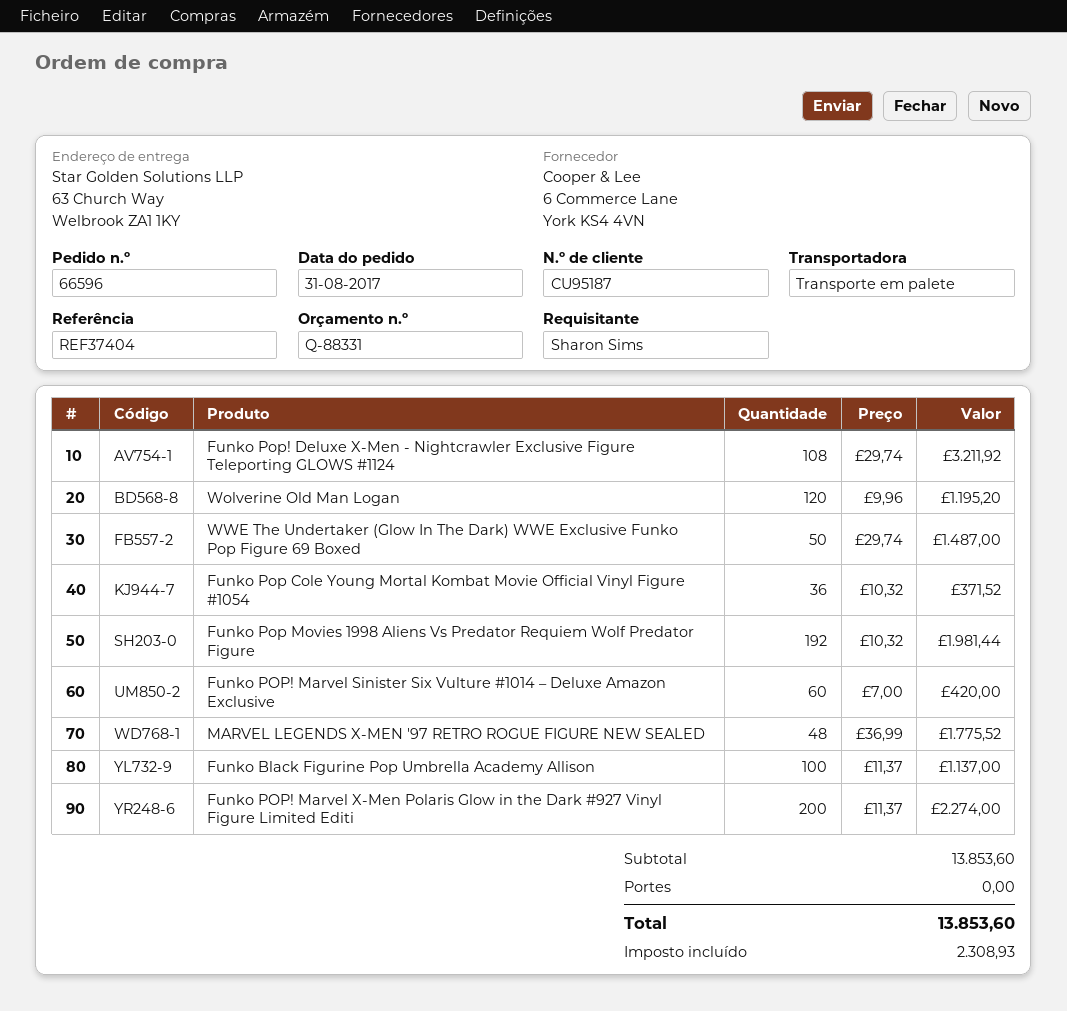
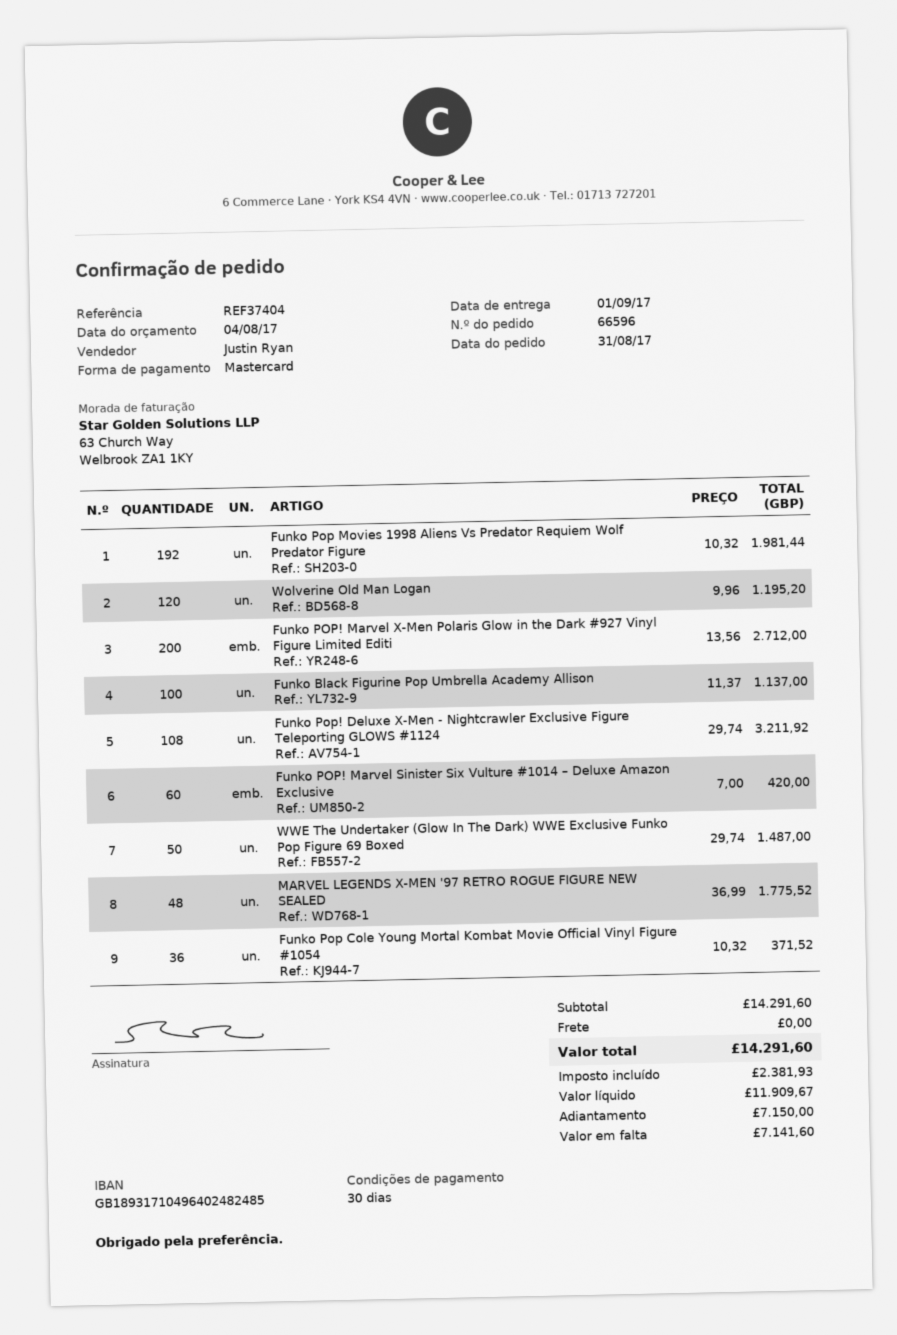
Funko POP! Marvel X-Men Polaris Glow in the Dark #927 Vinyl Figure Limited Editi: 200 x 11.37 = 2274.00 -> 200 x 13.56 = 2712.00
subtotal: 13853.60 -> 14291.60
tax: 2308.93 -> 2381.93
total: 13853.60 -> 14291.60

